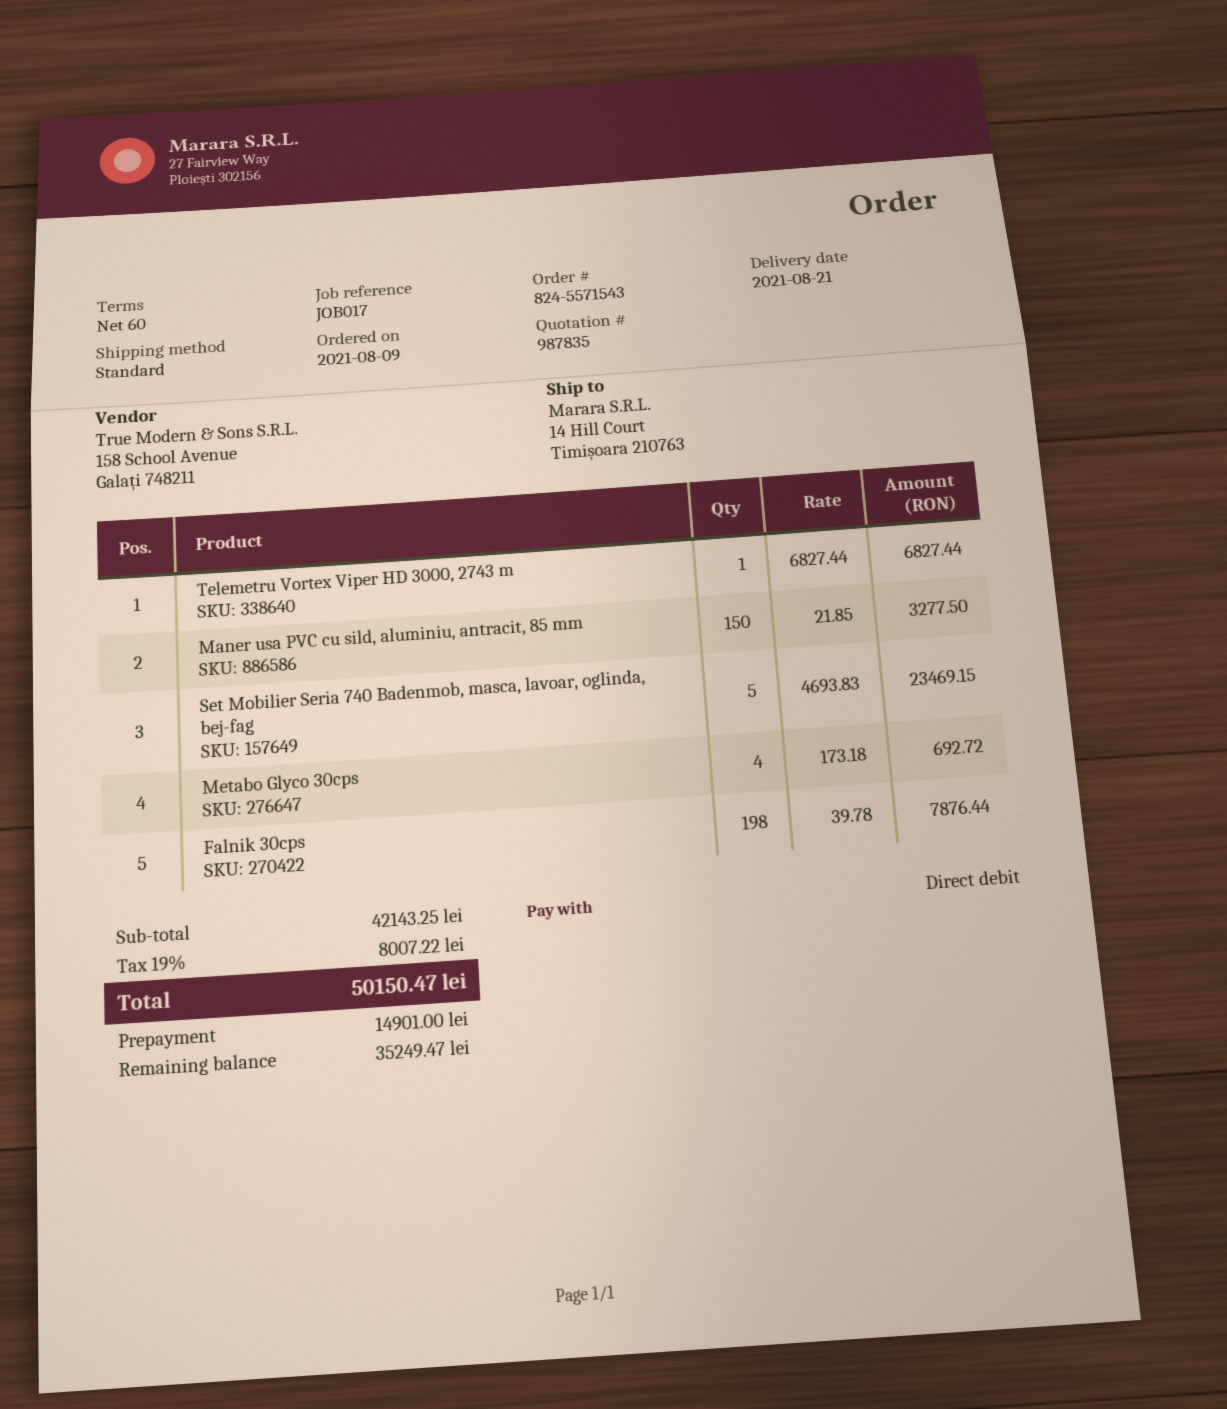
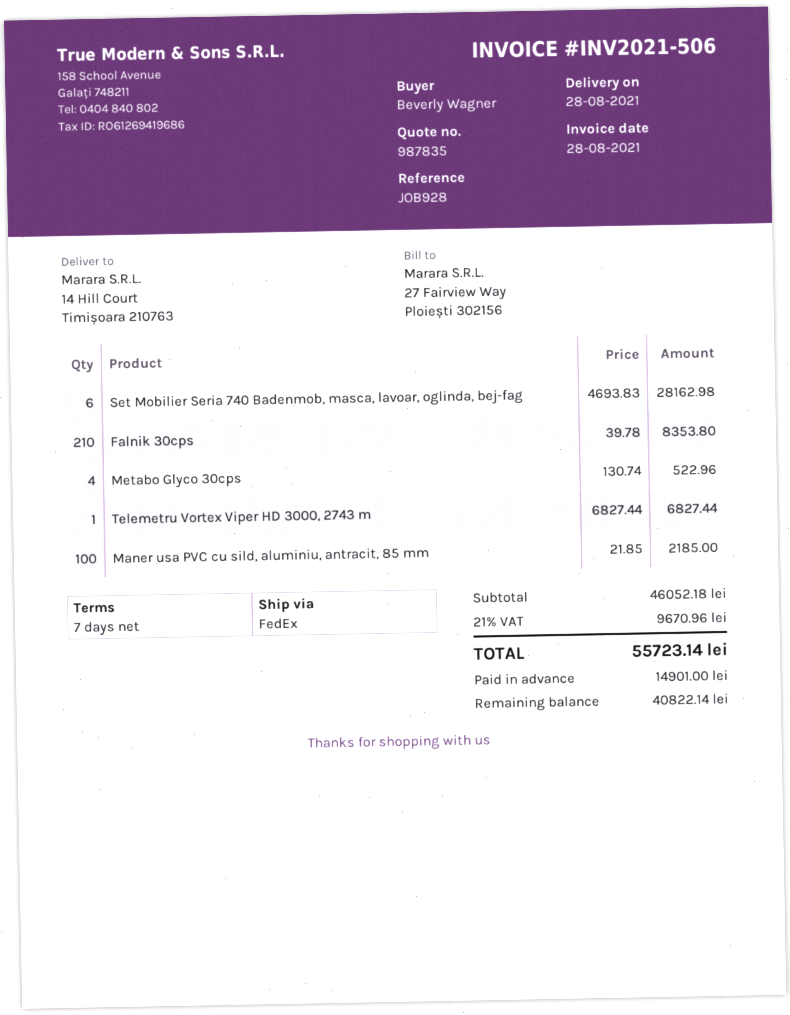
delivery date: 2021-08-21 -> 2021-08-28
payment terms: 60 days -> 7 days
reference: JOB017 -> JOB928
shipping method: standard -> FedEx
Maner usa PVC cu sild, aluminiu, antracit, 85 mm: 150 x 21.85 = 3277.50 -> 100 x 21.85 = 2185.00
Set Mobilier Seria 740 Badenmob, masca, lavoar, oglinda, bej-fag: 5 x 4693.83 = 23469.15 -> 6 x 4693.83 = 28162.98
Metabo Glyco 30cps: 4 x 173.18 = 692.72 -> 4 x 130.74 = 522.96
Falnik 30cps: 198 x 39.78 = 7876.44 -> 210 x 39.78 = 8353.80
subtotal: 42143.25 -> 46052.18
tax: 19% = 8007.22 -> 21% = 9670.96
total: 50150.47 -> 55723.14
balance: 35249.47 -> 40822.14

